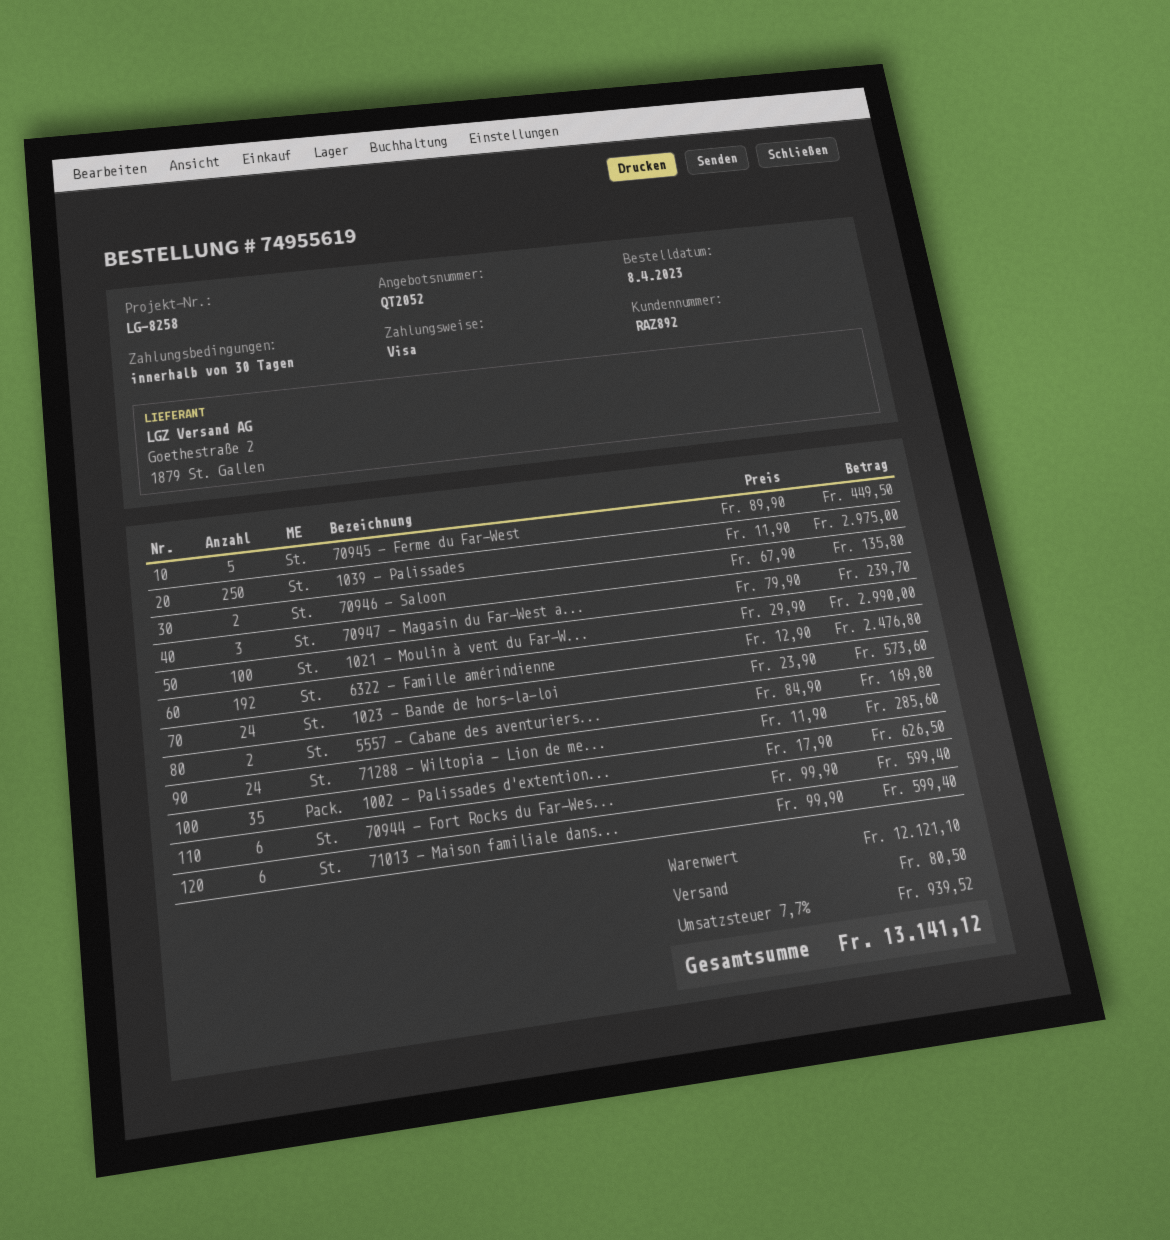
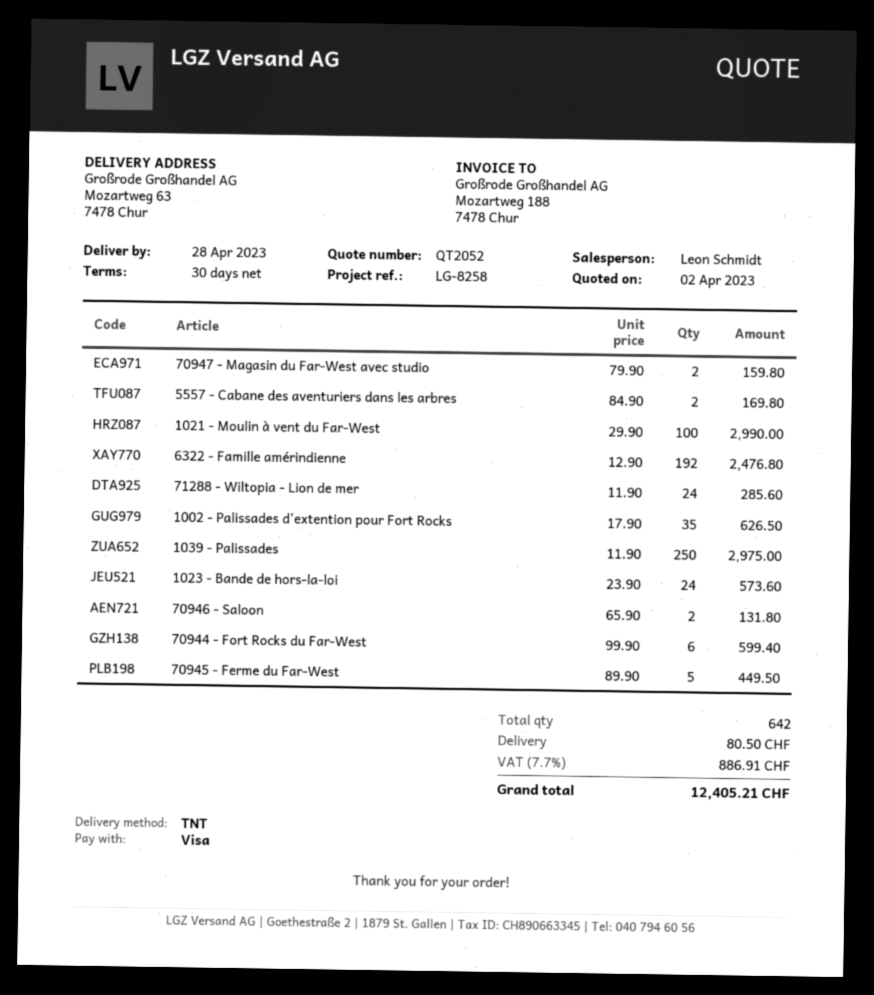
70946 - Saloon: 2 x 67.90 = 135.80 -> 2 x 65.90 = 131.80
70947 - Magasin du Far-West a...: 3 x 79.90 = 239.70 -> 2 x 79.90 = 159.80
71013 - Maison familiale dans...: 6 x 99.90 = 599.40 -> none
tax: 7.7% = 939.52 -> 7.7% = 886.91
total: 13141.12 -> 12405.21

